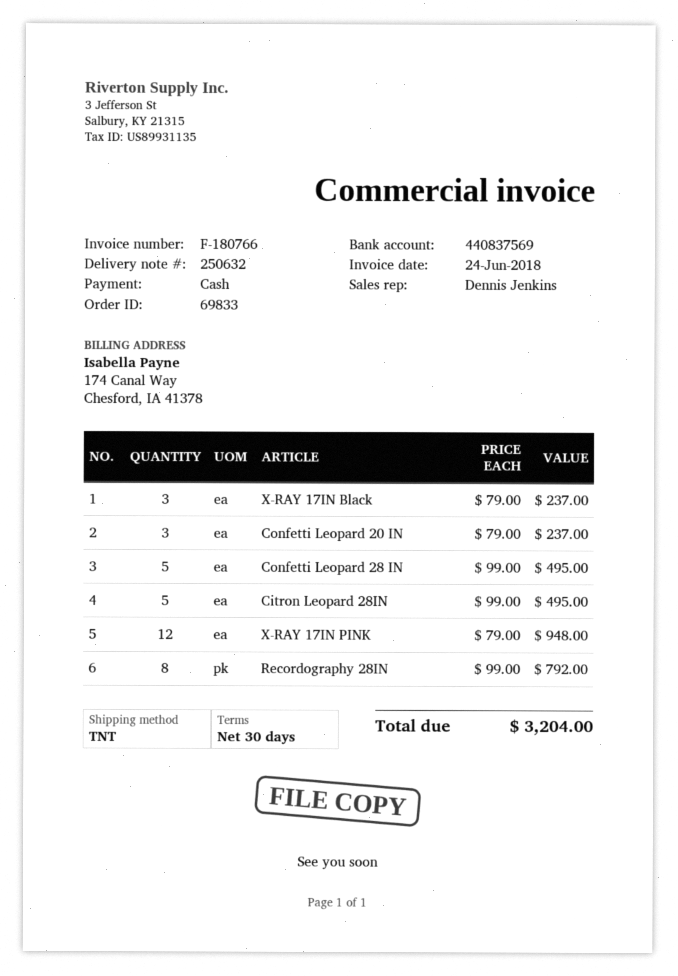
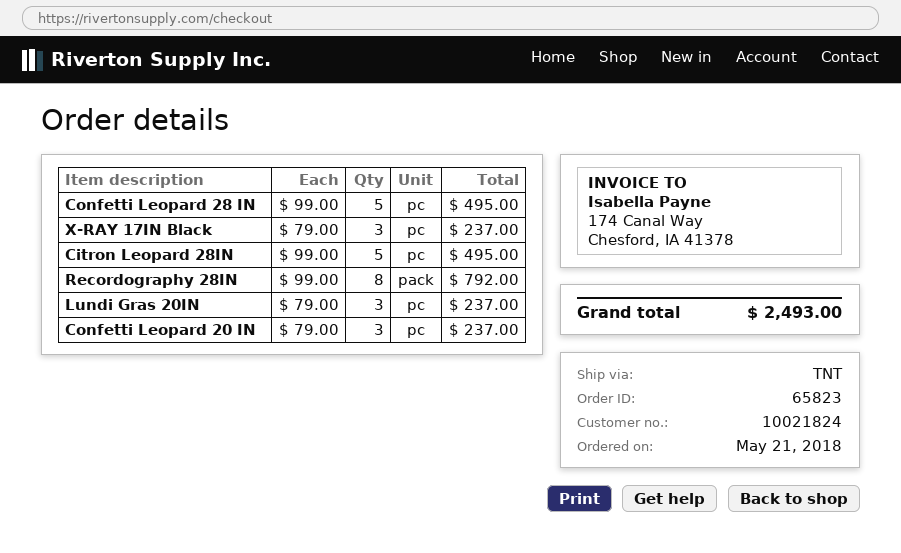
order number: 69833 -> 65823
X-RAY 17IN PINK: 12 x 79.00 = 948.00 -> none
Lundi Gras 20IN: none -> 3 x 79.00 = 237.00
total: 3204.00 -> 2493.00

